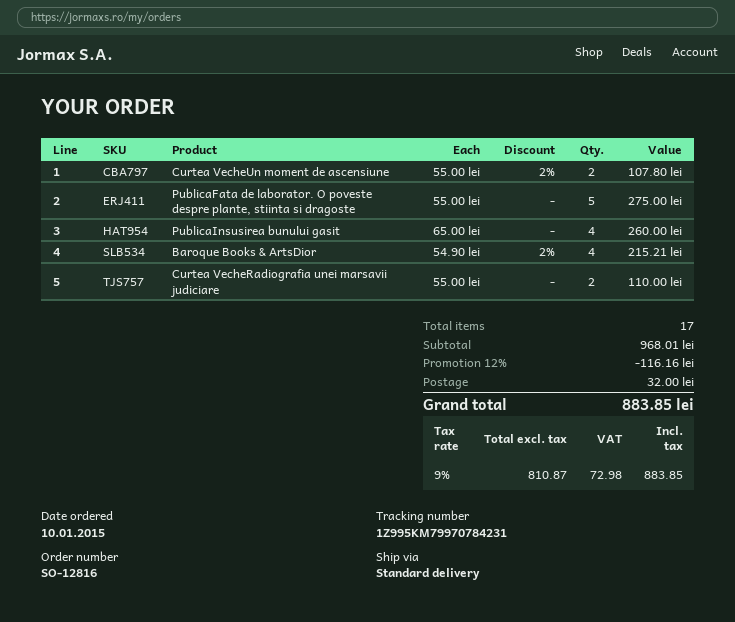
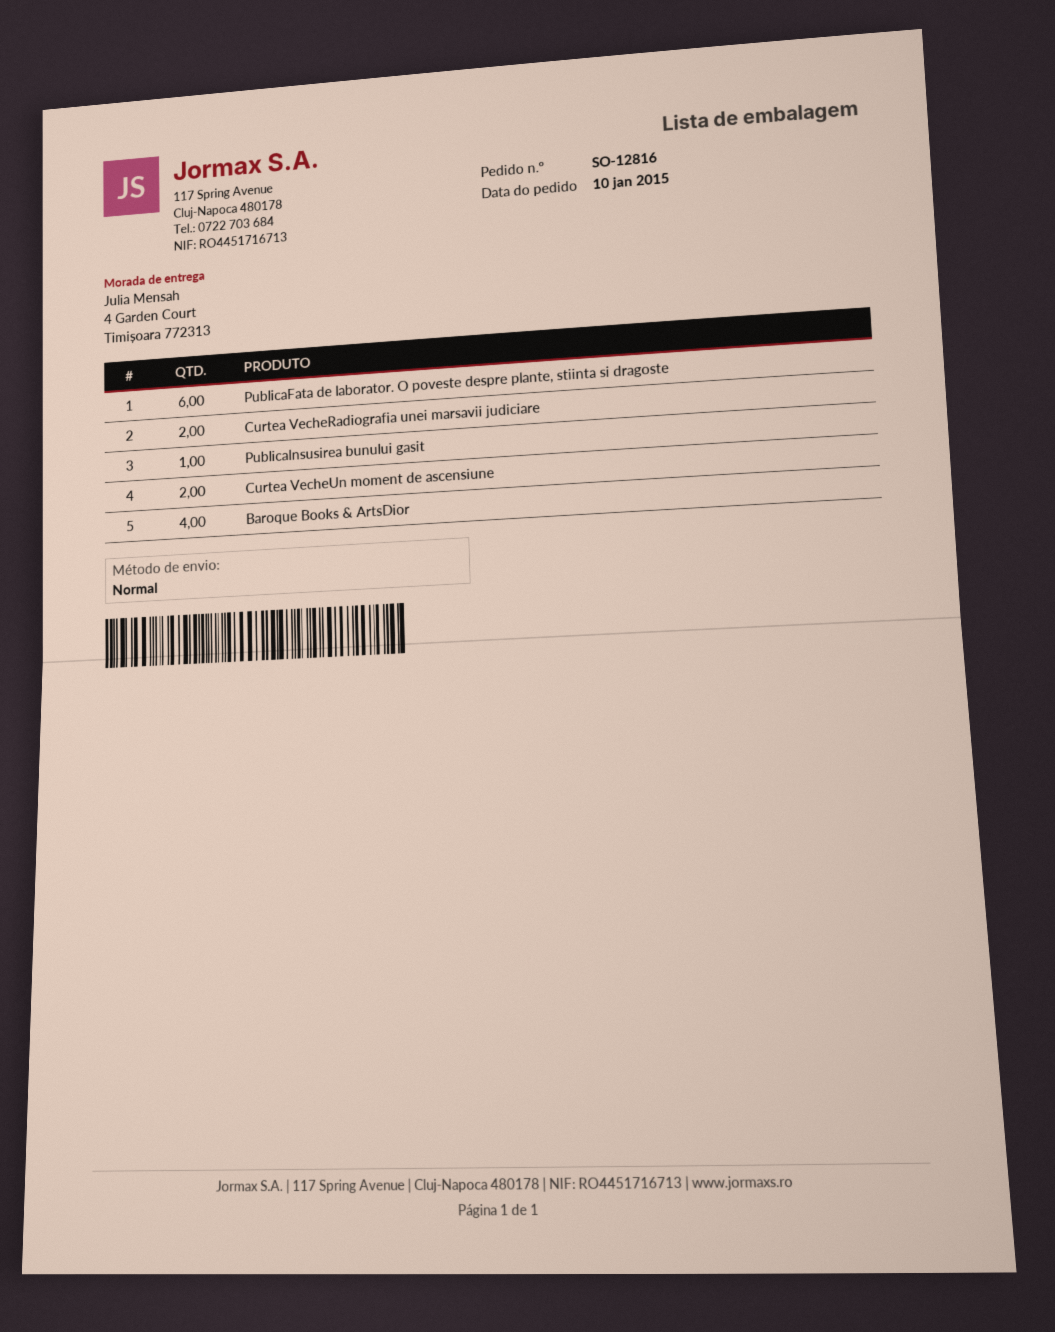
PublicaFata de laborator. O poveste despre plante, stiinta si dragoste: 5 -> 6
PublicaInsusirea bunului gasit: 4 -> 1

